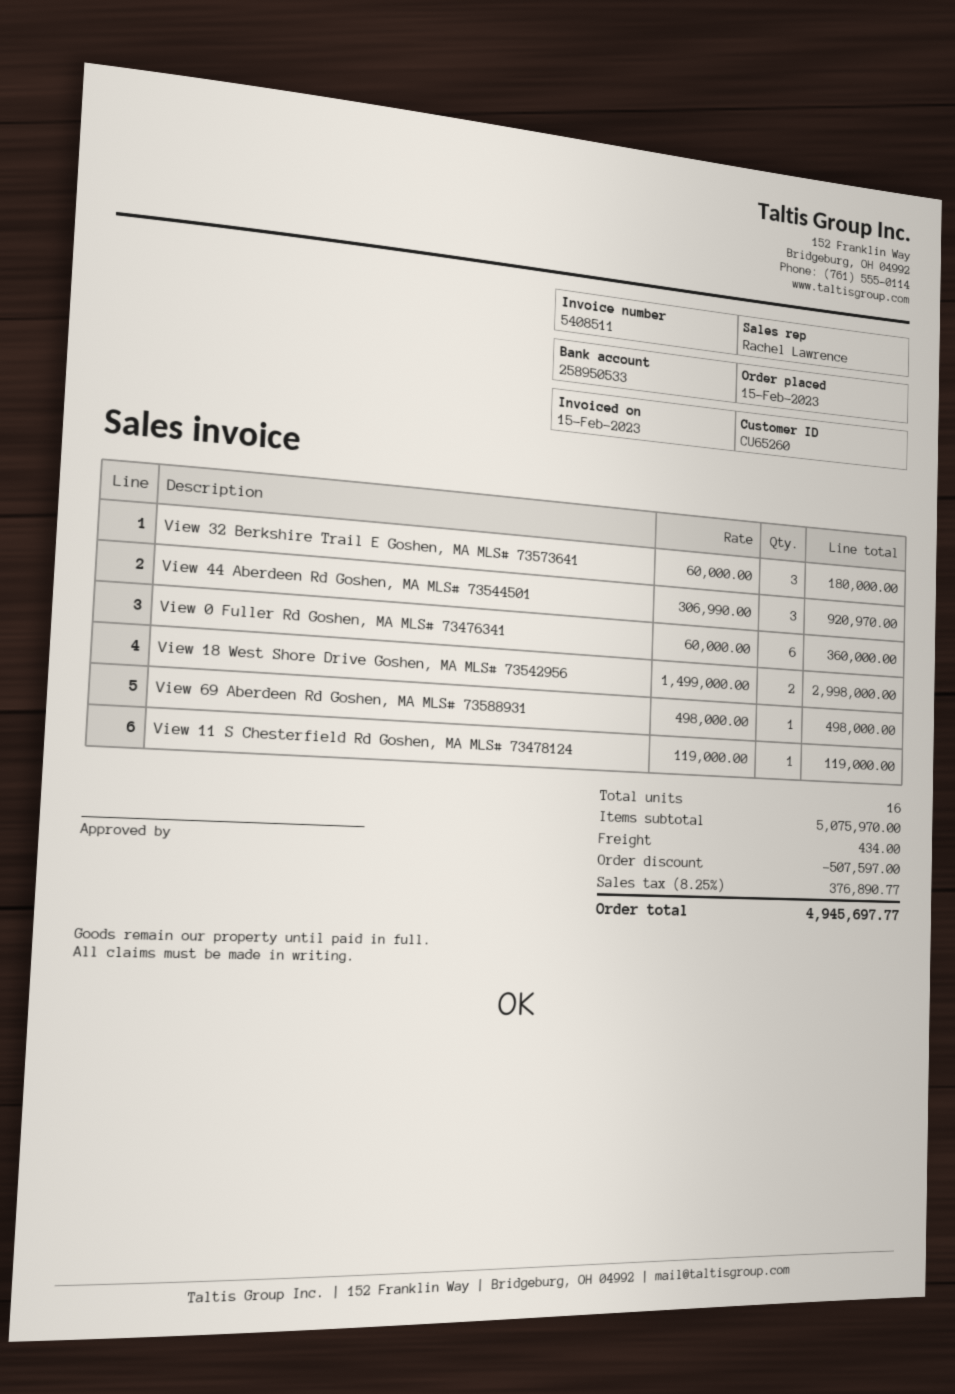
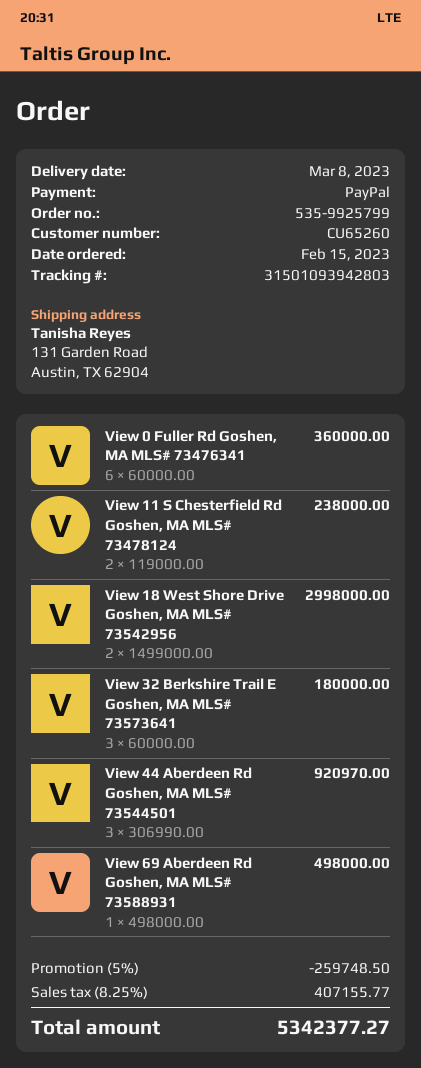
View 11 S Chesterfield Rd Goshen, MA MLS# 73478124: 1 x 119000.00 = 119000.00 -> 2 x 119000.00 = 238000.00
discount: 507597.00 -> 259748.50
shipping: 434.00 -> none
tax: 8.25% = 376890.77 -> 8.25% = 407155.77
total: 4945697.77 -> 5342377.27

